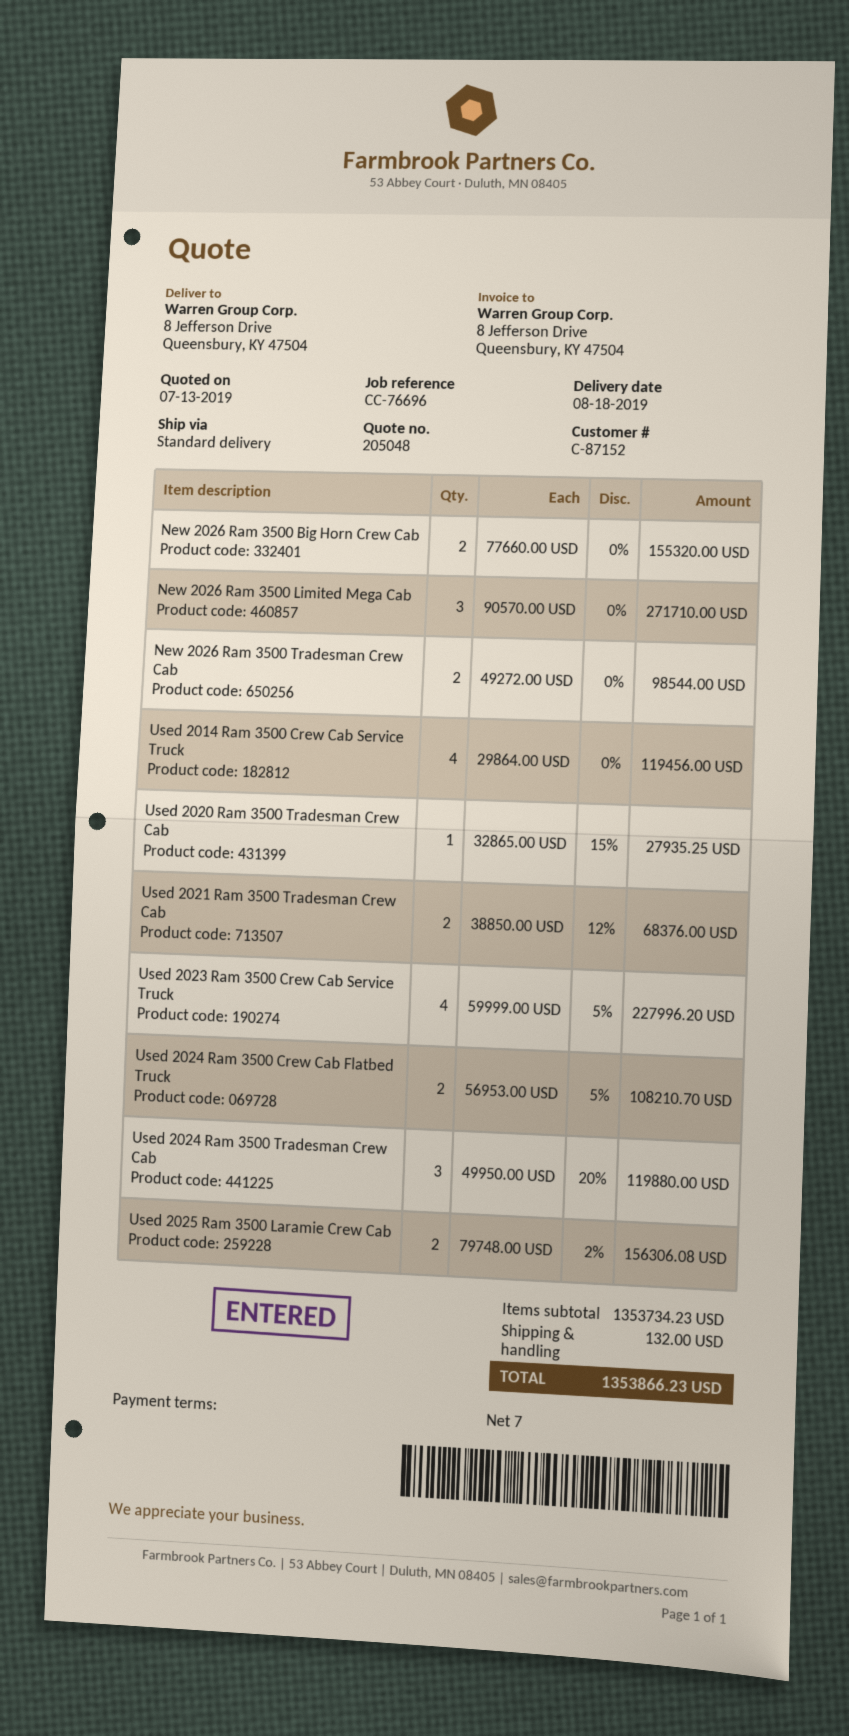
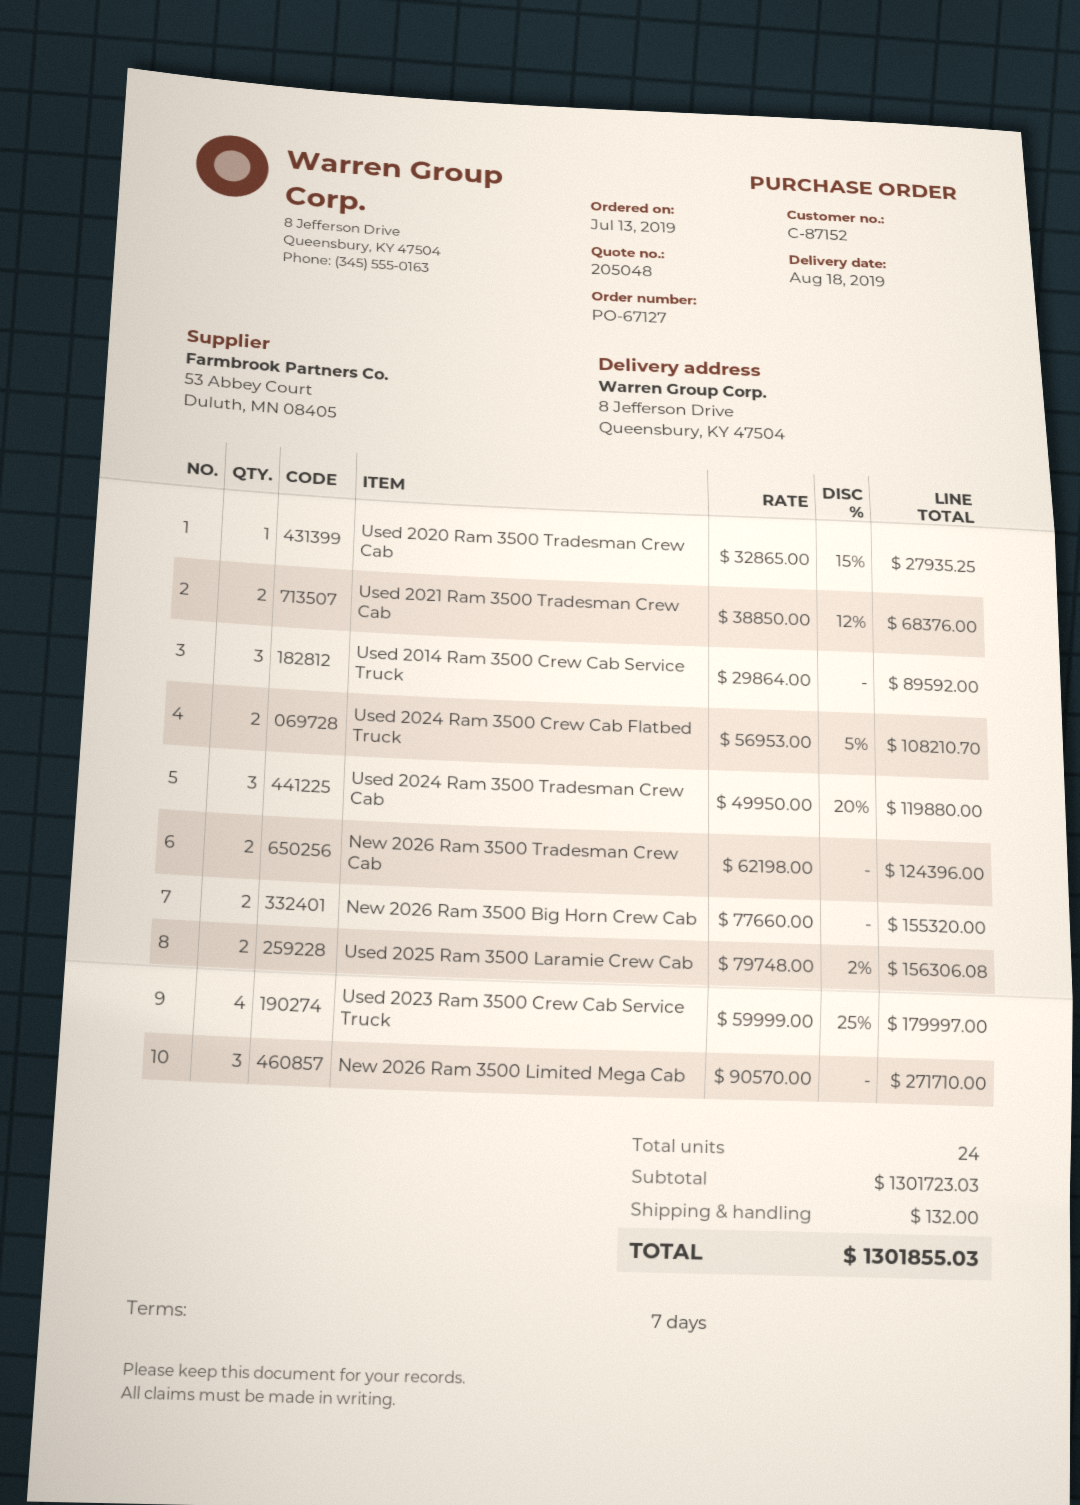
New 2026 Ram 3500 Tradesman Crew Cab: 2 x 49272.00 = 98544.00 -> 2 x 62198.00 = 124396.00
Used 2014 Ram 3500 Crew Cab Service Truck: 4 x 29864.00 = 119456.00 -> 3 x 29864.00 = 89592.00
Used 2023 Ram 3500 Crew Cab Service Truck: 4 x 59999.00 - 5% = 227996.20 -> 4 x 59999.00 - 25% = 179997.00
subtotal: 1353734.23 -> 1301723.03
total: 1353866.23 -> 1301855.03

